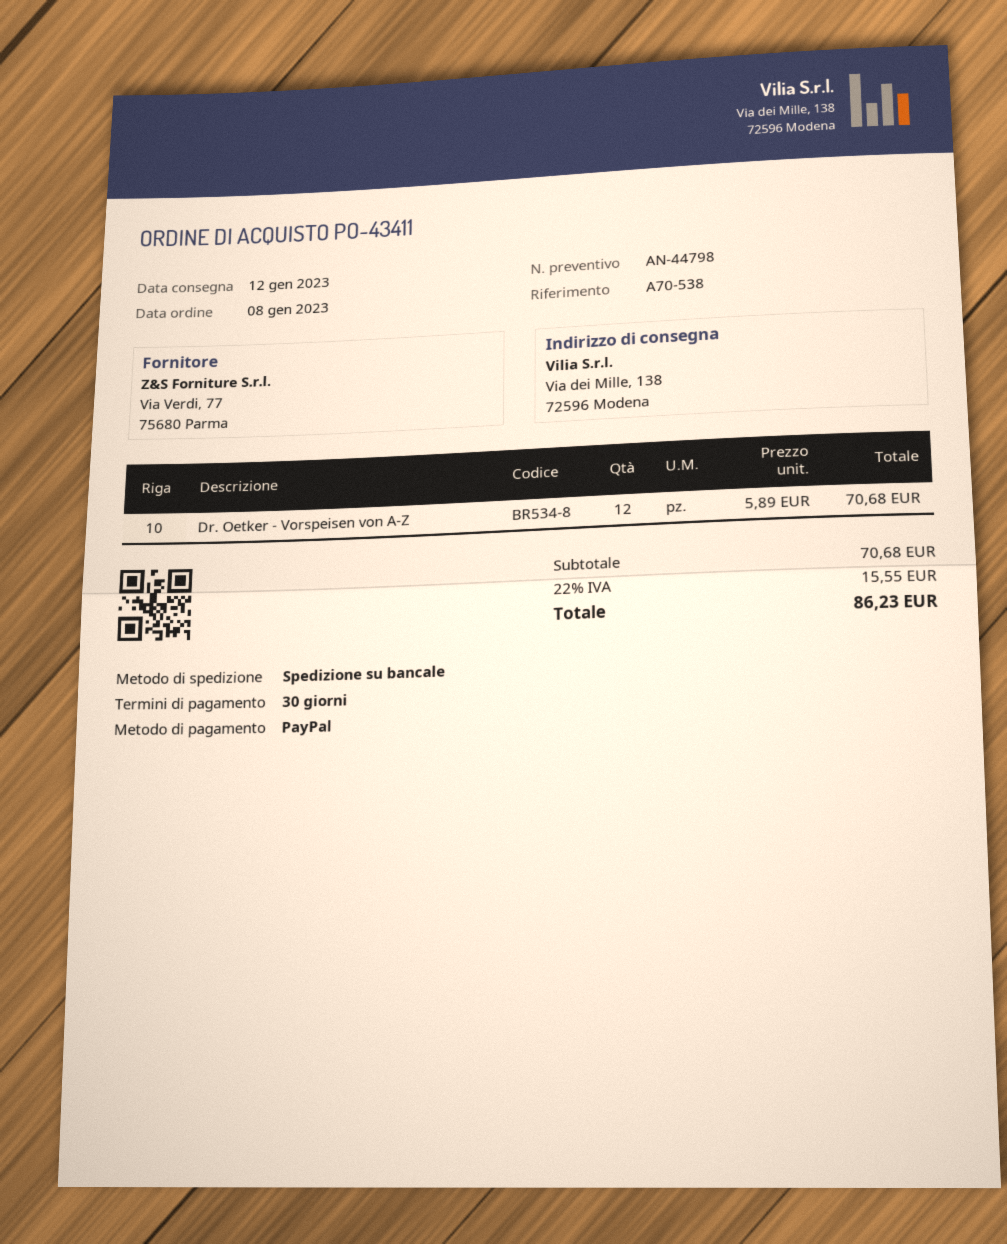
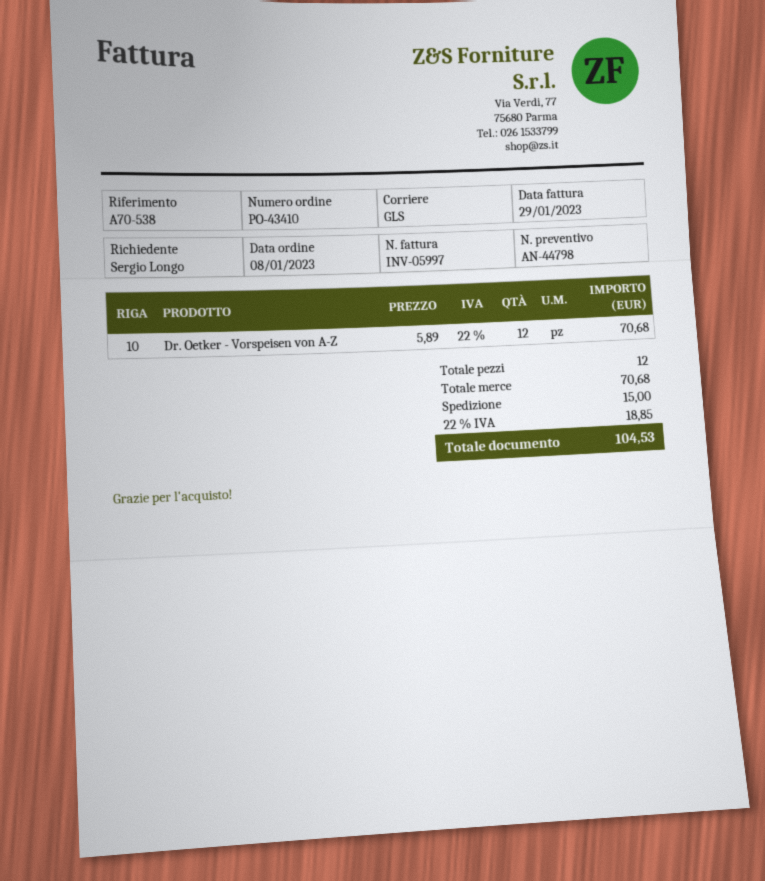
order number: PO-43411 -> PO-43410
shipping method: pallet freight -> GLS
shipping: none -> 15.00
tax: 22% = 15.55 -> 22% = 18.85
total: 86.23 -> 104.53

